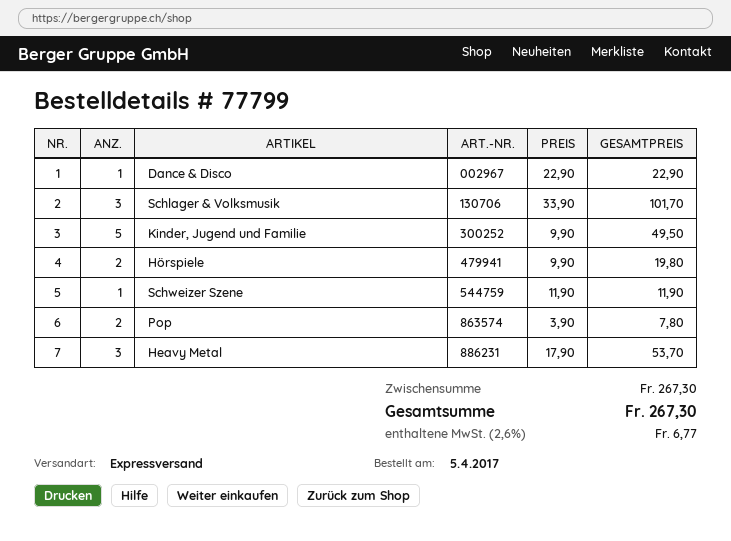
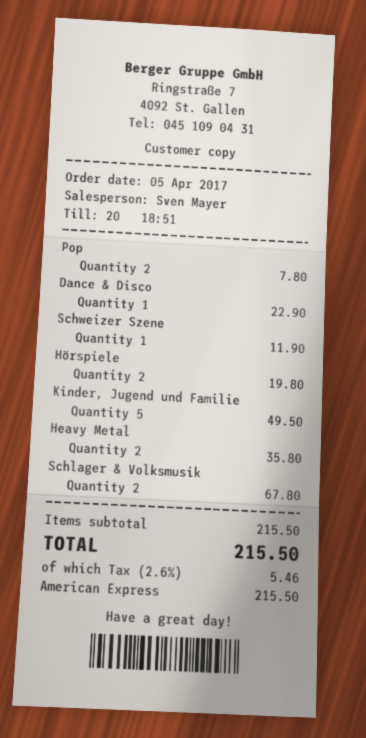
Schlager & Volksmusik: 3 for 101.70 -> 2 for 67.80
Heavy Metal: 3 for 53.70 -> 2 for 35.80
subtotal: 267.30 -> 215.50
tax: 2.6% = 6.77 -> 2.6% = 5.46
total: 267.30 -> 215.50

